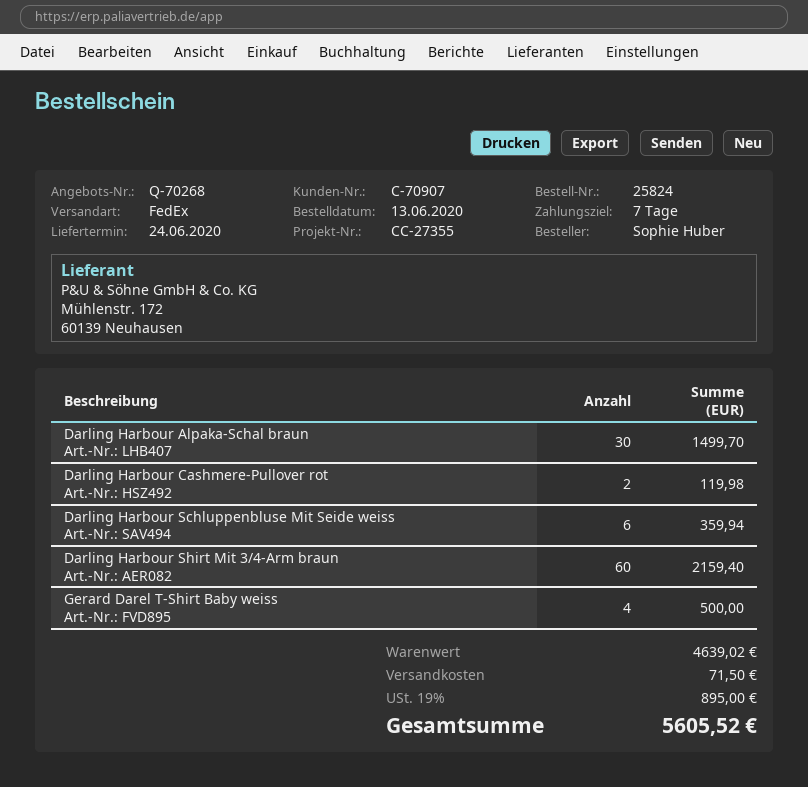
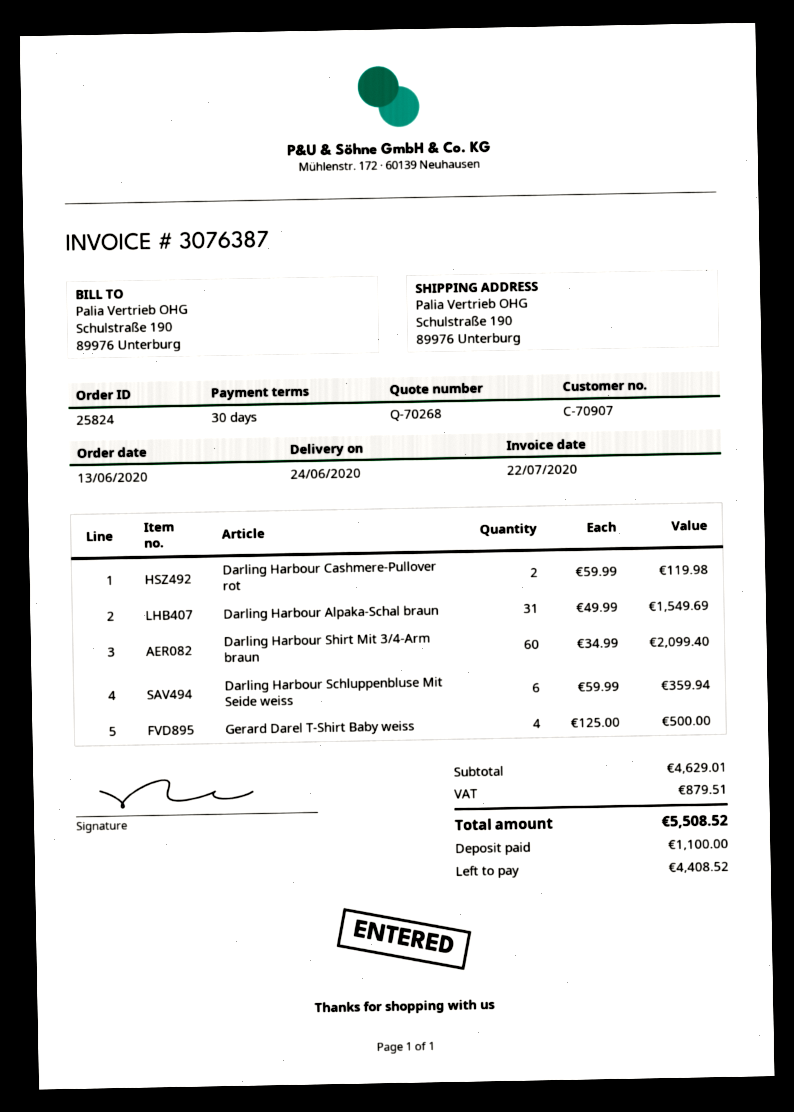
payment terms: 7 days -> 30 days
Darling Harbour Alpaka-Schal braun: 30 for 1499.70 -> 31 for 1549.69
Darling Harbour Shirt Mit 3/4-Arm braun: 60 for 2159.40 -> 60 for 2099.40
subtotal: 4639.02 -> 4629.01
shipping: 71.50 -> none
tax: 895.00 -> 879.51
total: 5605.52 -> 5508.52

